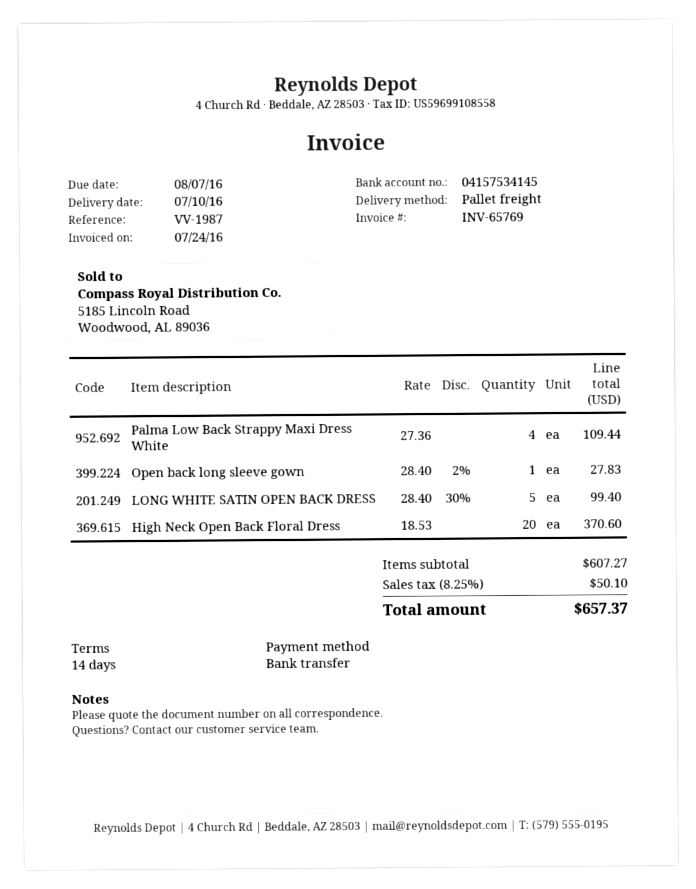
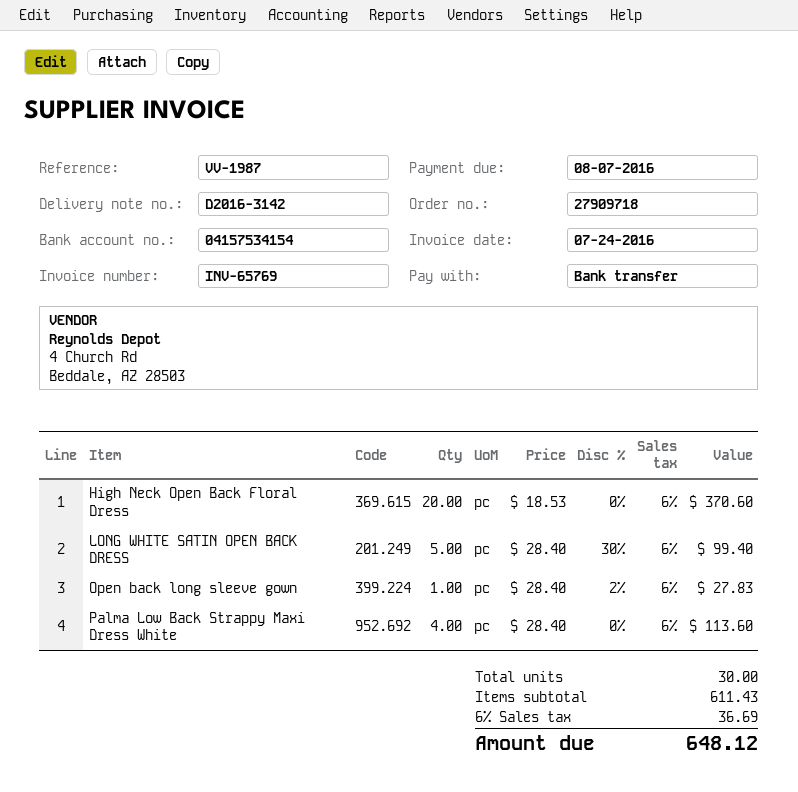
bank account: 04157534145 -> 04157534154
Palma Low Back Strappy Maxi Dress White: 4 x 27.36 = 109.44 -> 4 x 28.40 = 113.60
subtotal: 607.27 -> 611.43
tax: 8.25% = 50.10 -> 6% = 36.69
total: 657.37 -> 648.12

